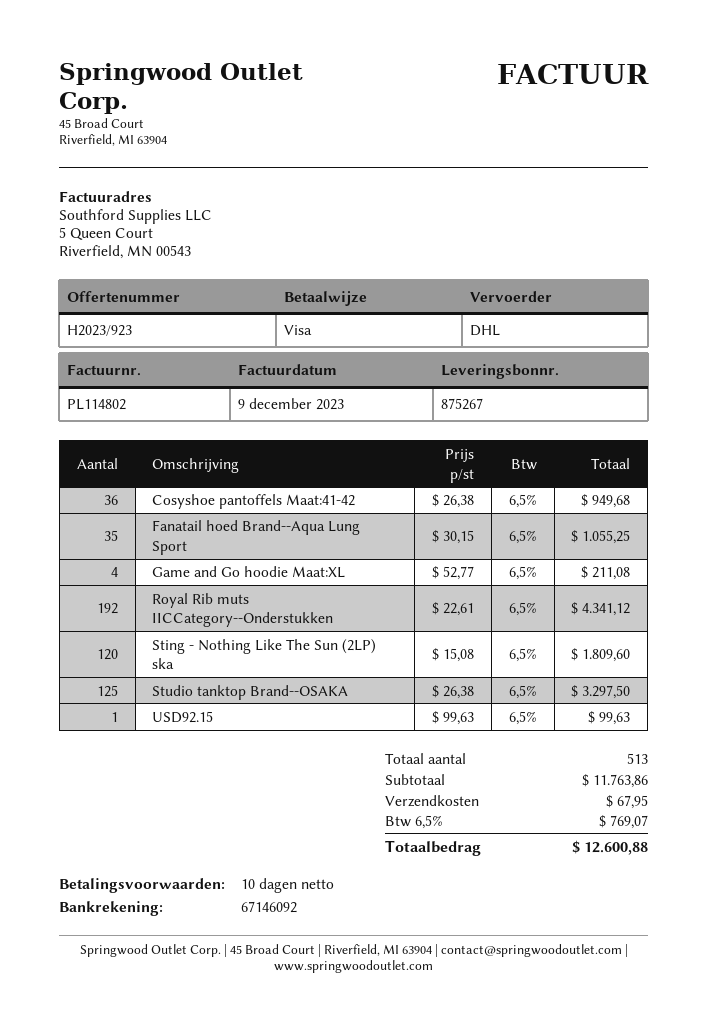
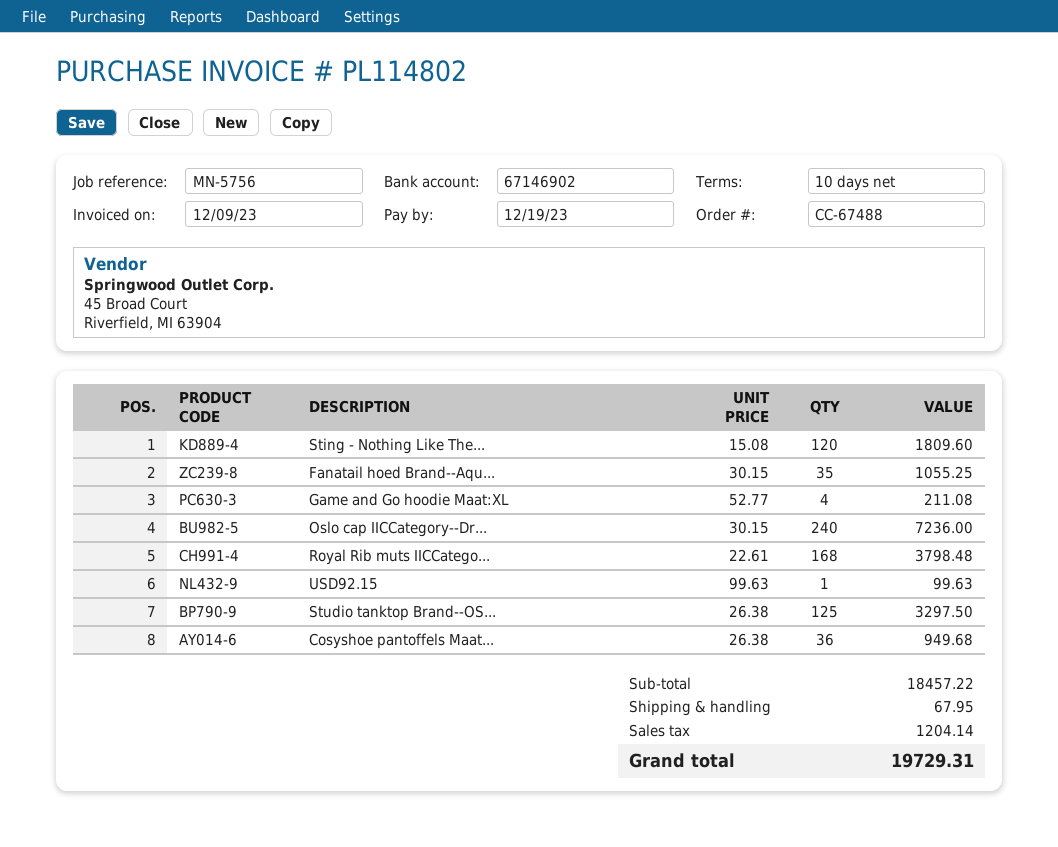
bank account: 67146092 -> 67146902
Royal Rib muts IICCategory--Onderstukken: 192 x 22.61 = 4341.12 -> 168 x 22.61 = 3798.48
Oslo cap IICCategory--Dr...: none -> 240 x 30.15 = 7236.00
subtotal: 11763.86 -> 18457.22
tax: 769.07 -> 1204.14
total: 12600.88 -> 19729.31

